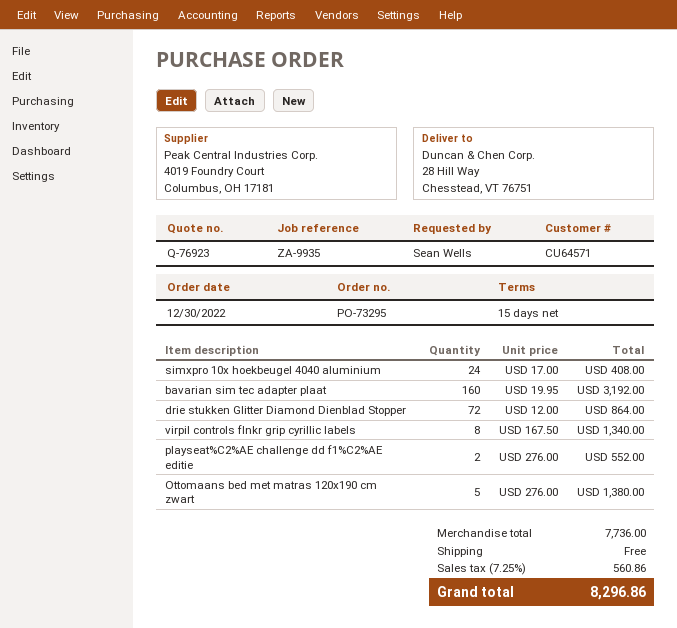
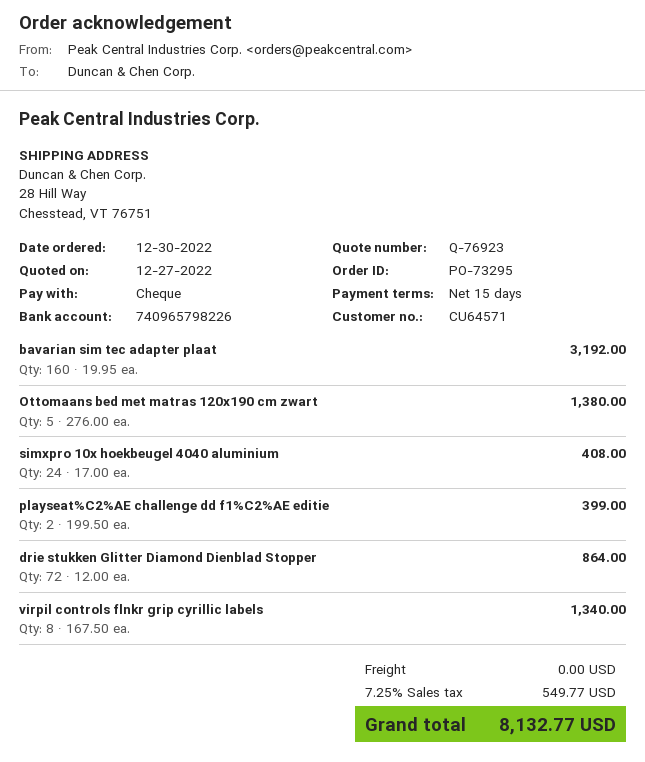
playseat%C2%AE challenge dd f1%C2%AE editie: 2 x 276.00 = 552.00 -> 2 x 199.50 = 399.00
tax: 7.25% = 560.86 -> 7.25% = 549.77
total: 8296.86 -> 8132.77

